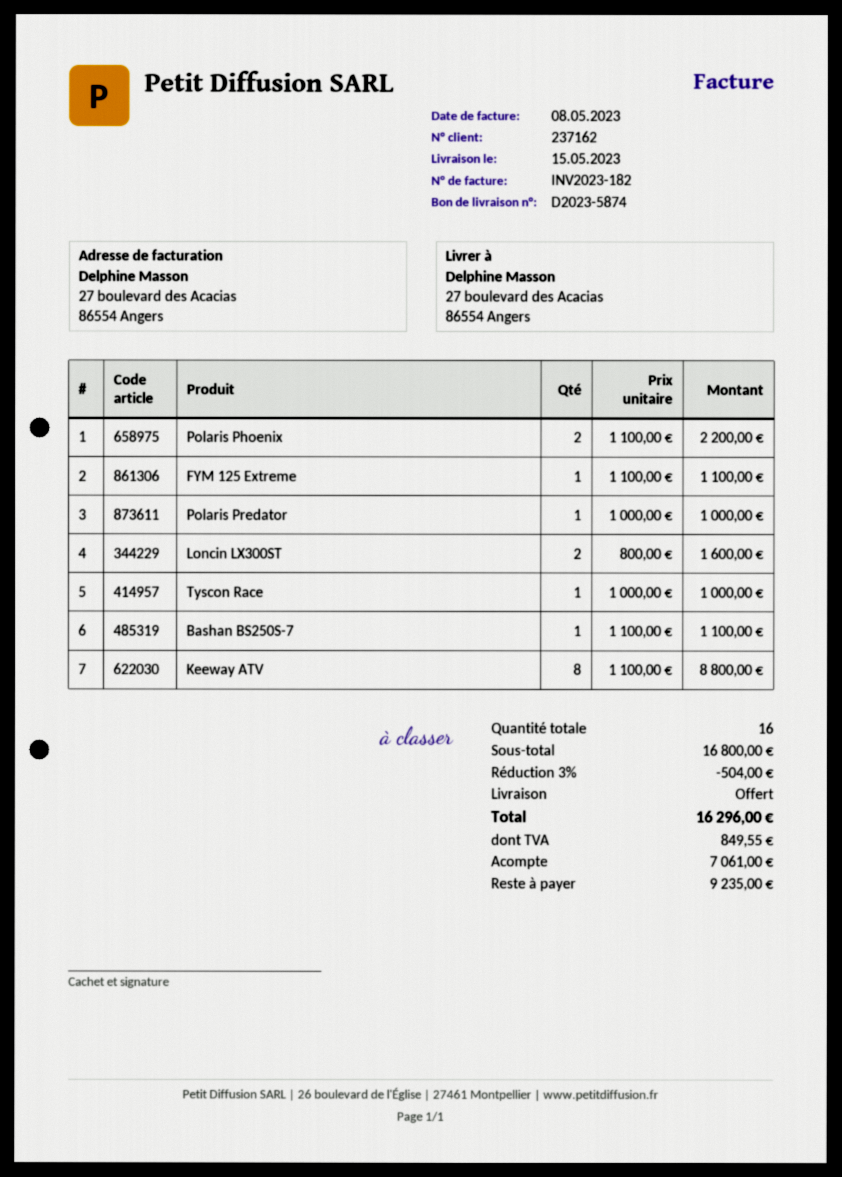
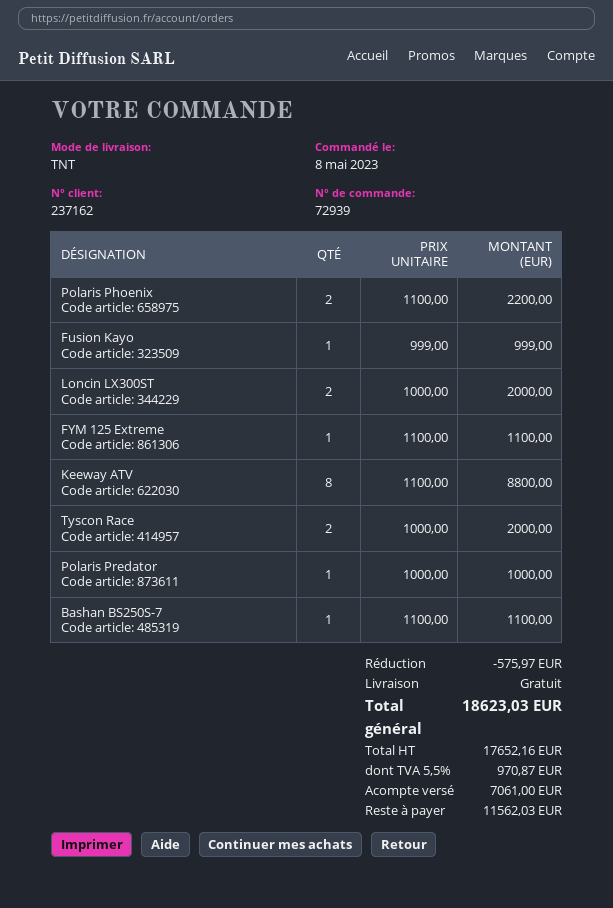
Loncin LX300ST: 2 x 800.00 = 1600.00 -> 2 x 1000.00 = 2000.00
Tyscon Race: 1 x 1000.00 = 1000.00 -> 2 x 1000.00 = 2000.00
Fusion Kayo: none -> 1 x 999.00 = 999.00
discount: 504.00 -> 575.97
tax: 849.55 -> 970.87
total: 16296.00 -> 18623.03
balance: 9235.00 -> 11562.03

